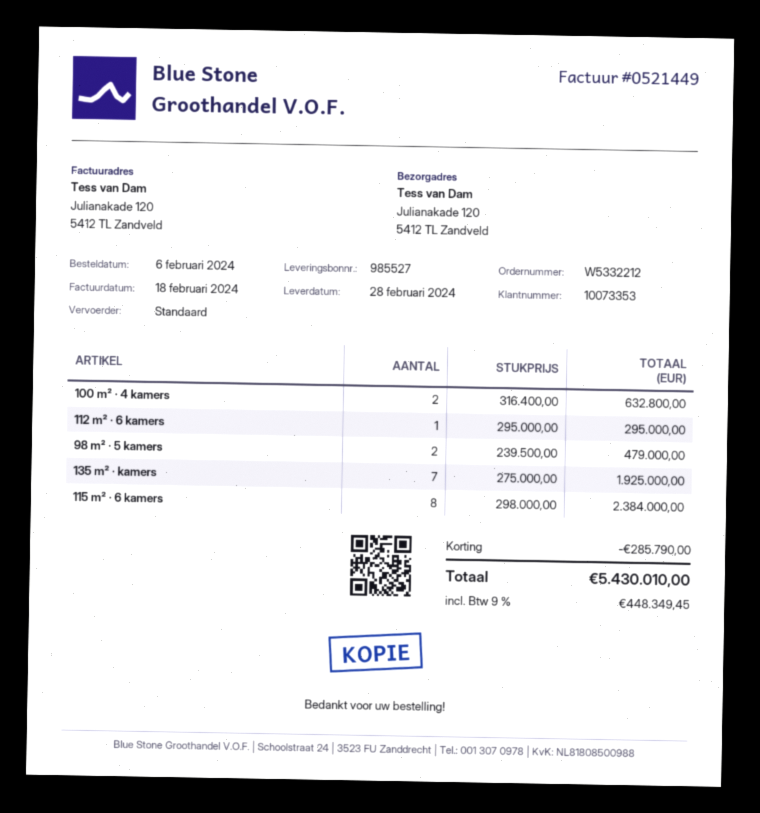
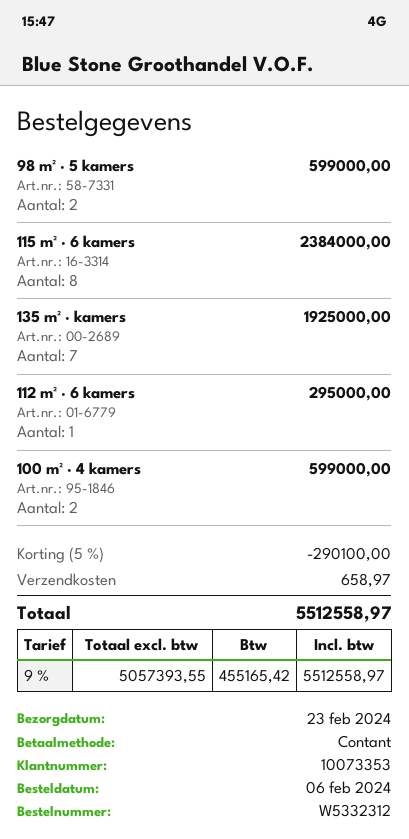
order number: W5332212 -> W5332312
delivery date: 2024-02-28 -> 2024-02-23
100 m² · 4 kamers: 2 for 632800.00 -> 2 for 599000.00
98 m² · 5 kamers: 2 for 479000.00 -> 2 for 599000.00
discount: 285790.00 -> 290100.00
shipping: none -> 658.97
tax: 9% = 448349.45 -> 9% = 455165.42
total: 5430010.00 -> 5512558.97

